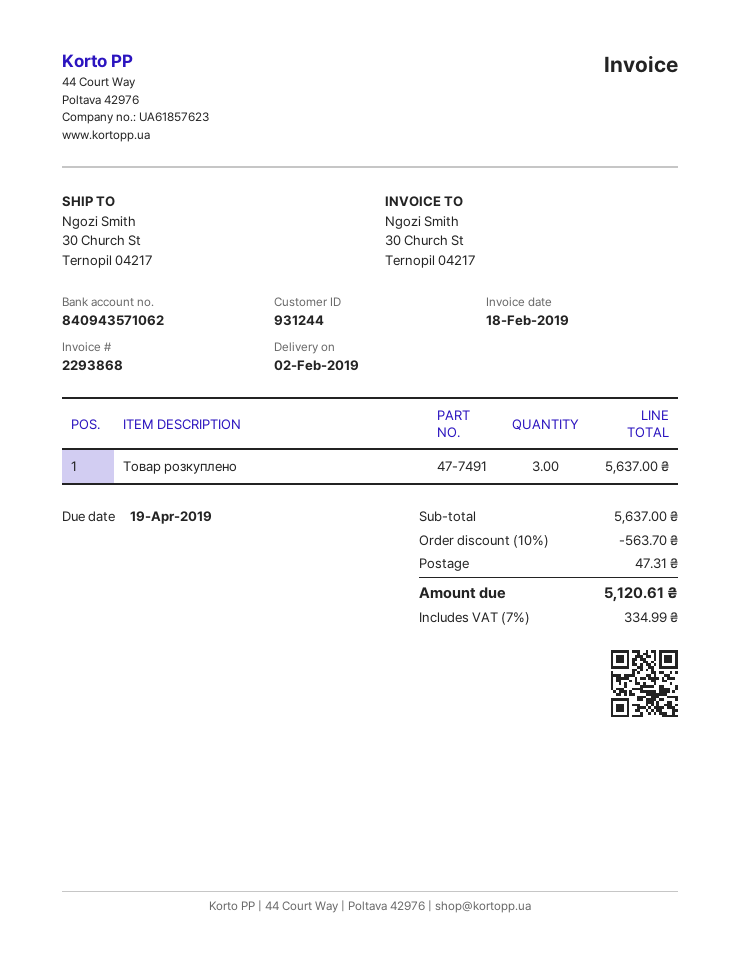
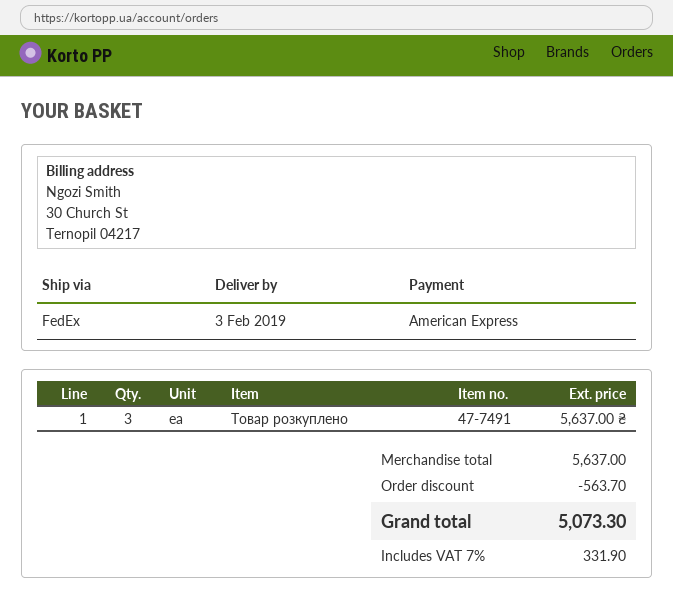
delivery date: 2019-02-02 -> 2019-02-03
shipping: 47.31 -> none
tax: 7% = 334.99 -> 7% = 331.90
total: 5120.61 -> 5073.30

